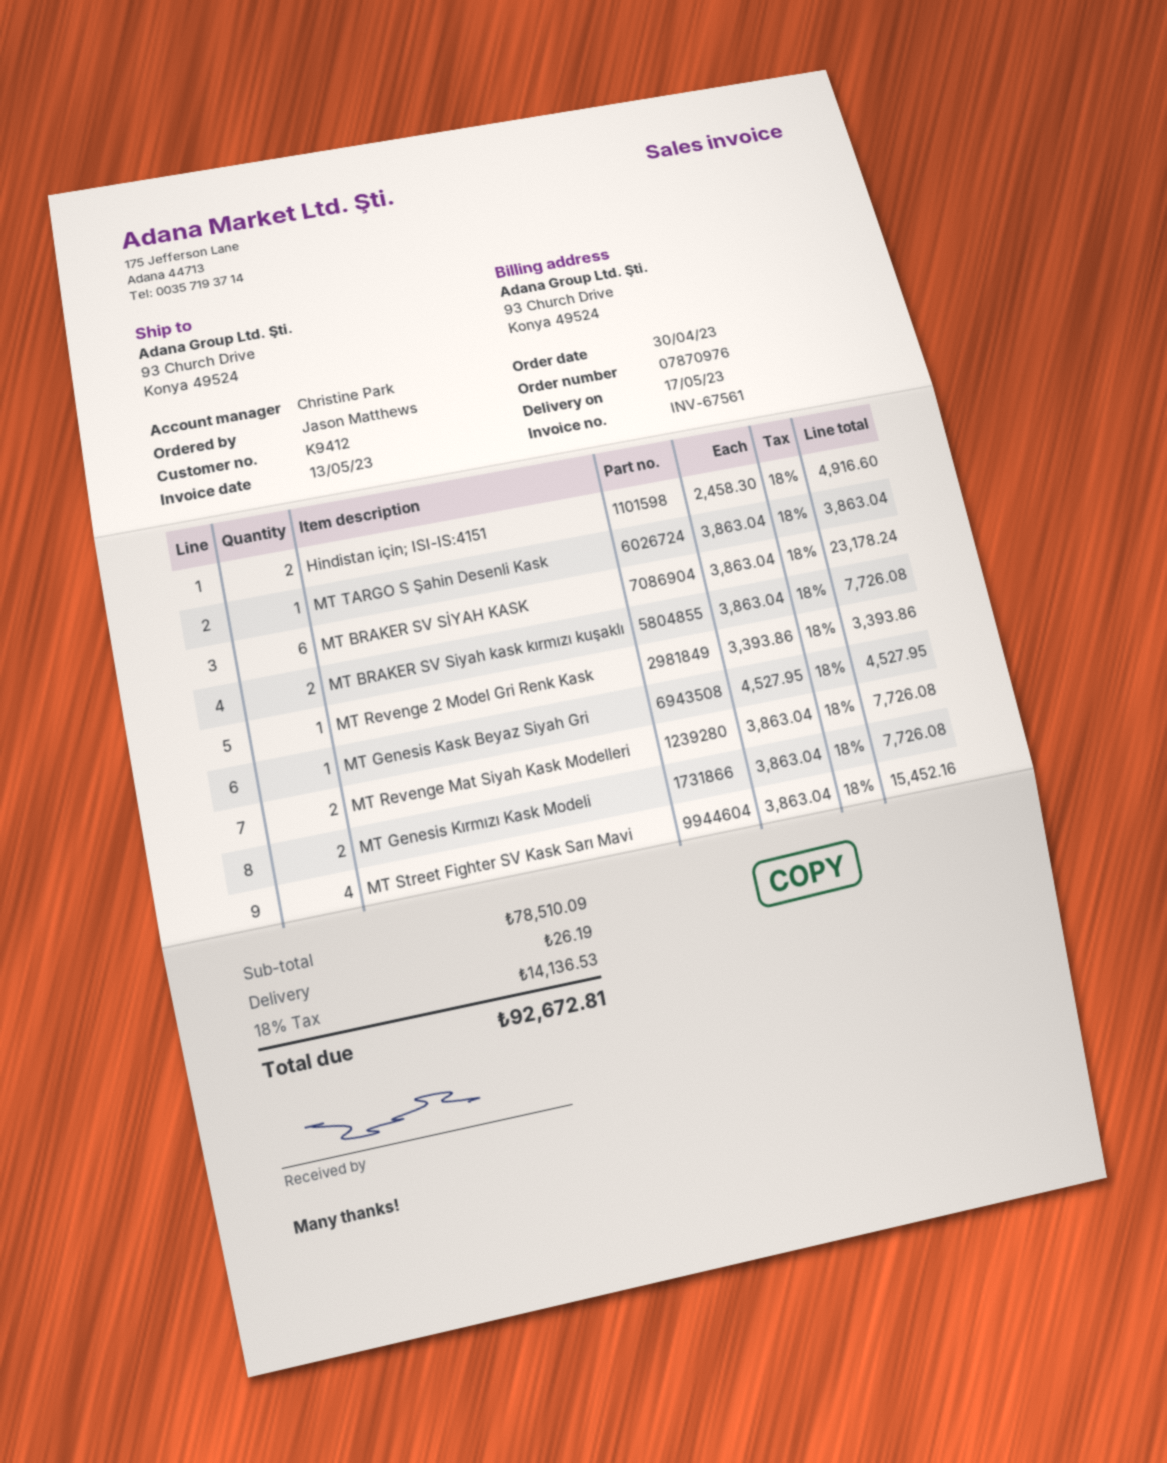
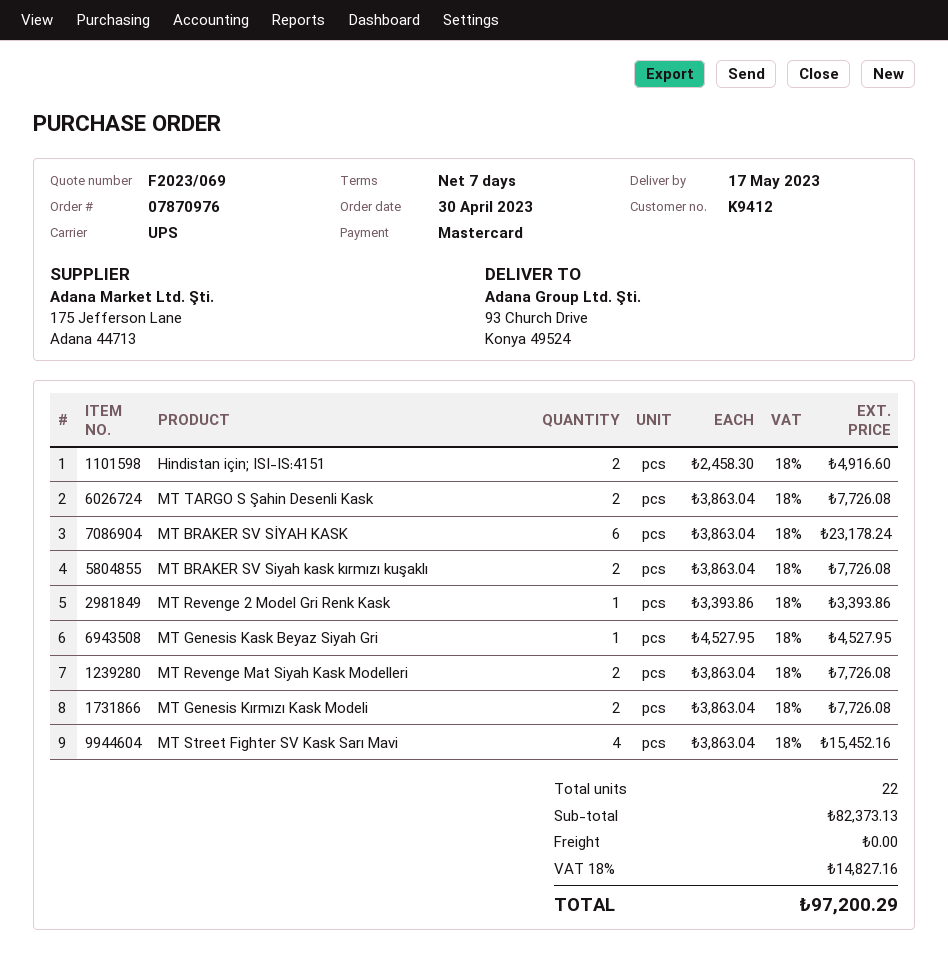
MT TARGO S Şahin Desenli Kask: 1 x 3863.04 = 3863.04 -> 2 x 3863.04 = 7726.08
subtotal: 78510.09 -> 82373.13
shipping: 26.19 -> 0.00
tax: 18% = 14136.53 -> 18% = 14827.16
total: 92672.81 -> 97200.29

